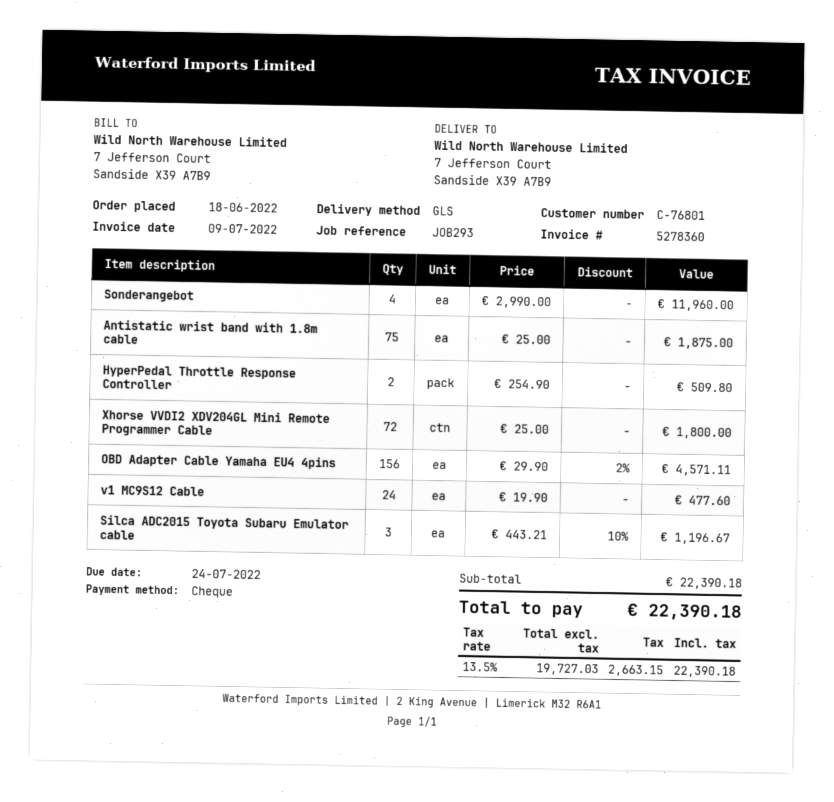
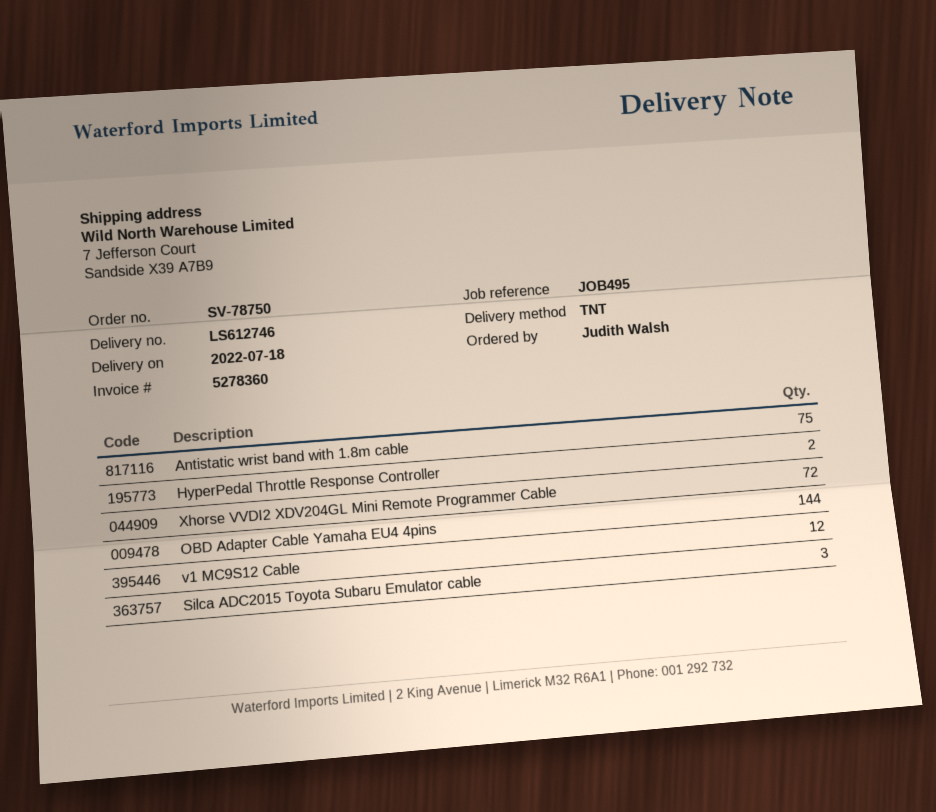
reference: JOB293 -> JOB495
shipping method: GLS -> TNT
Sonderangebot: 4 -> none
OBD Adapter Cable Yamaha EU4 4pins: 156 -> 144
v1 MC9S12 Cable: 24 -> 12

